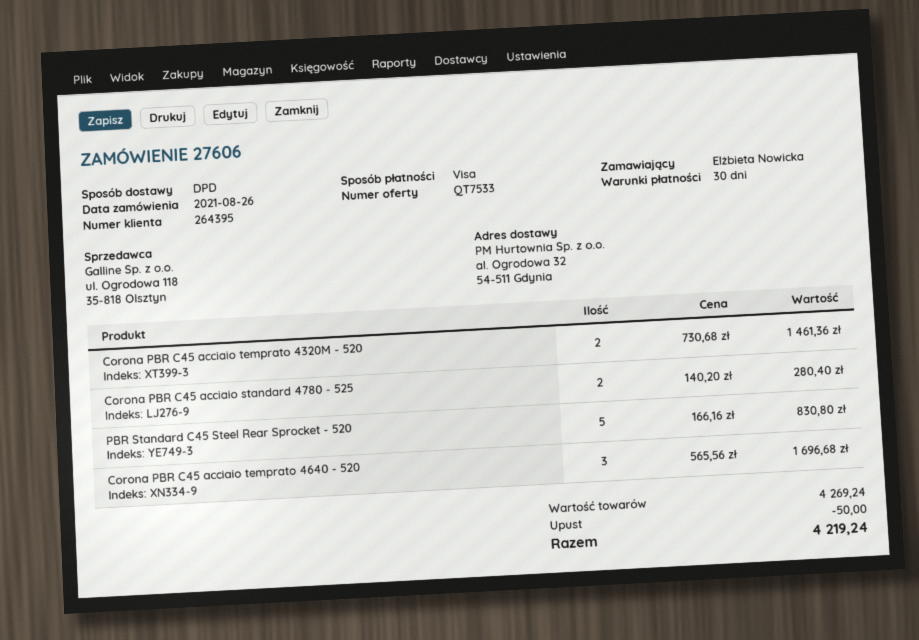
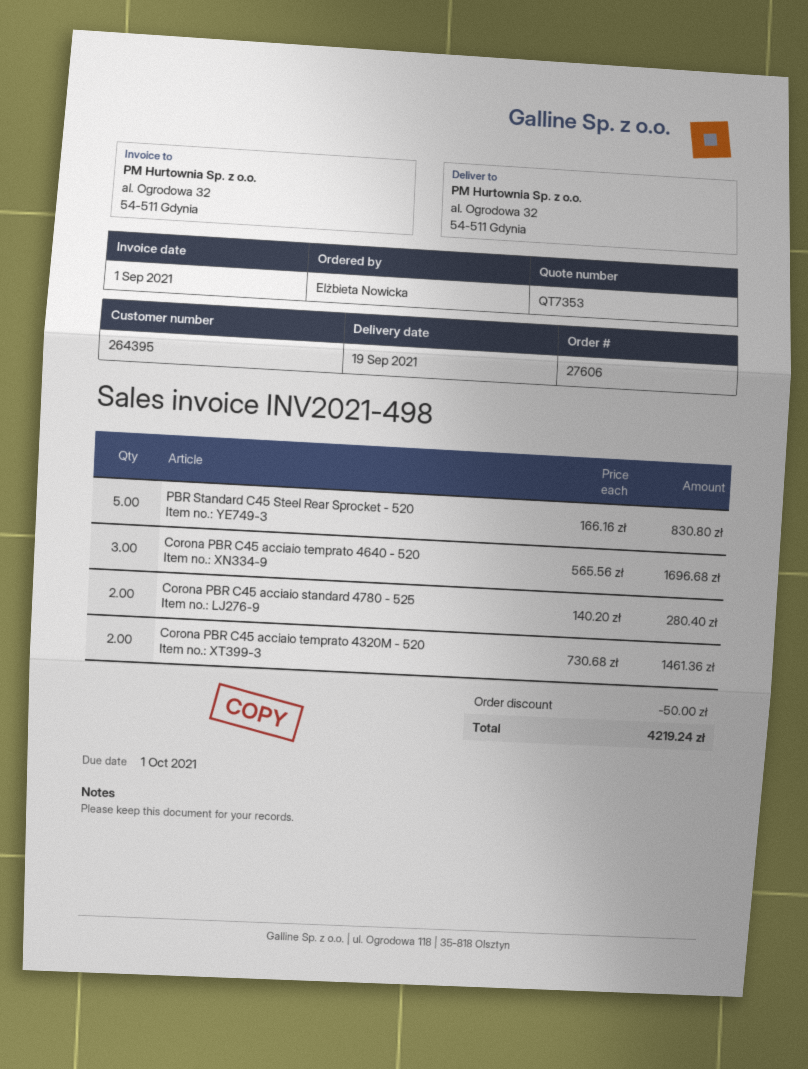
quote number: QT7533 -> QT7353

